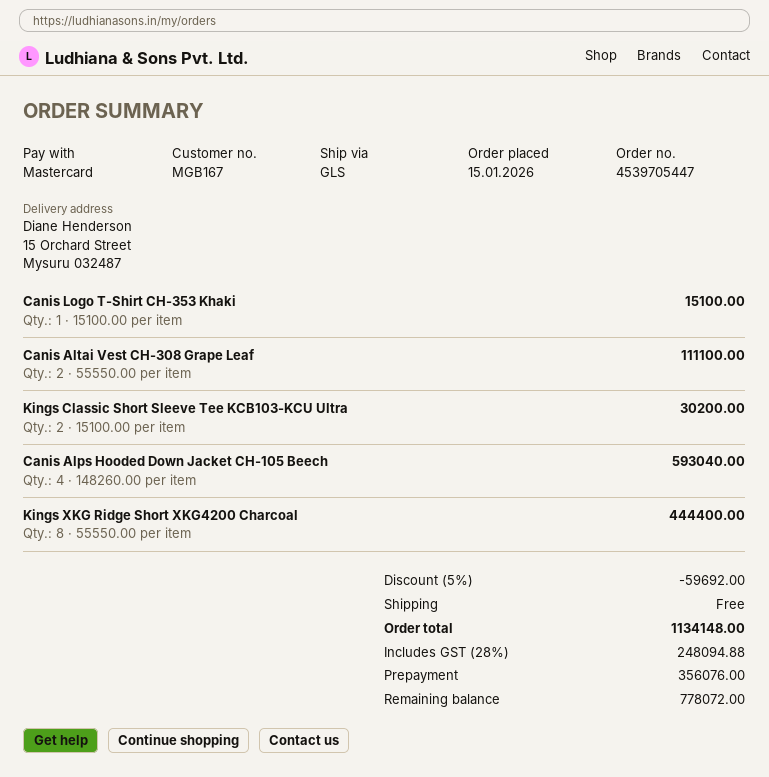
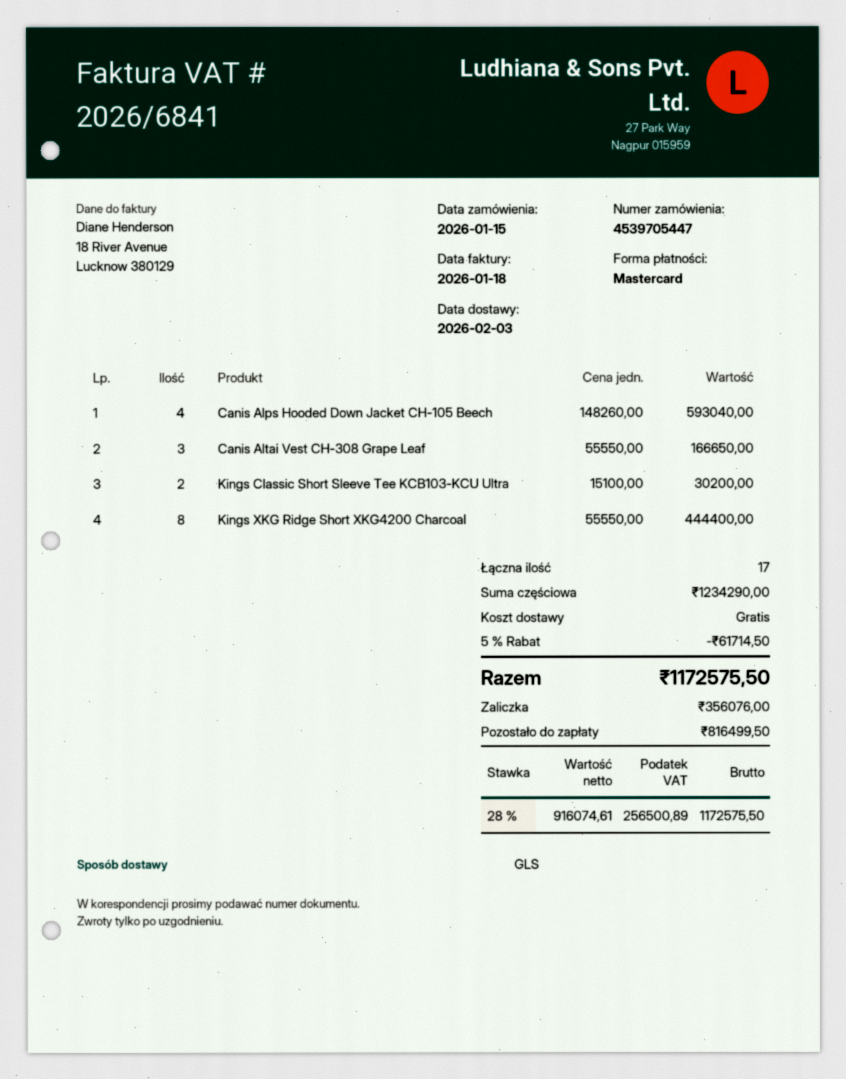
Canis Logo T-Shirt CH-353 Khaki: 1 x 15100.00 = 15100.00 -> none
Canis Altai Vest CH-308 Grape Leaf: 2 x 55550.00 = 111100.00 -> 3 x 55550.00 = 166650.00
discount: 5% = 59692.00 -> 5% = 61714.50
tax: 28% = 248094.88 -> 28% = 256500.89
total: 1134148.00 -> 1172575.50
balance: 778072.00 -> 816499.50

